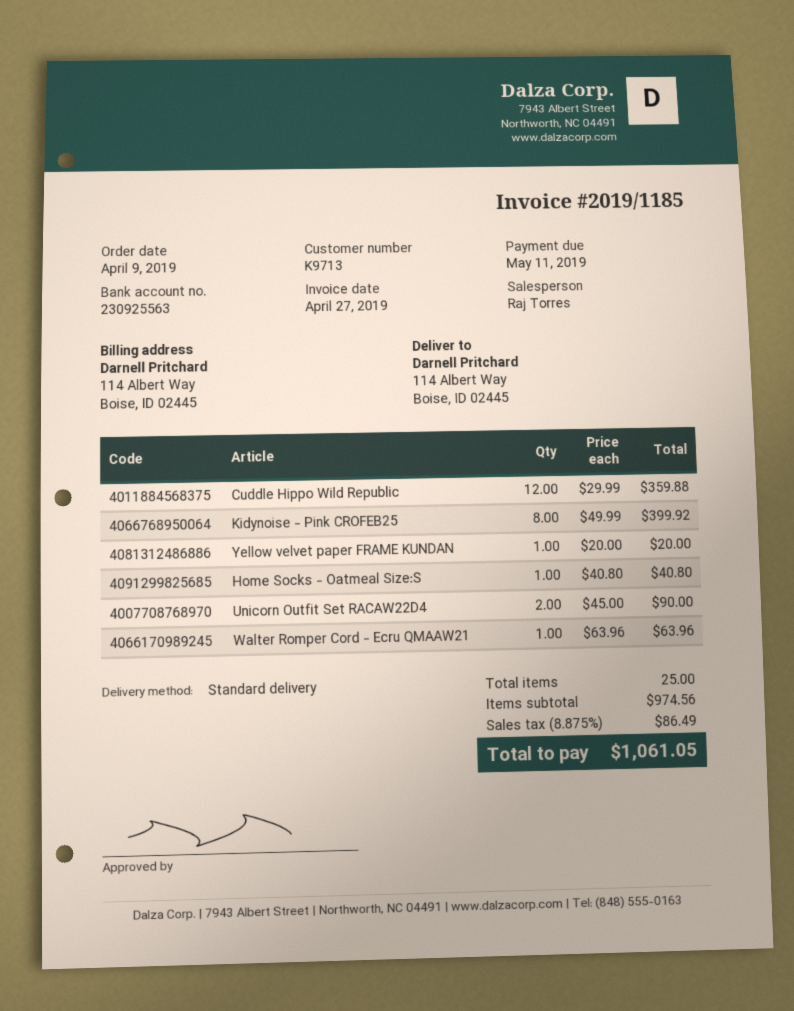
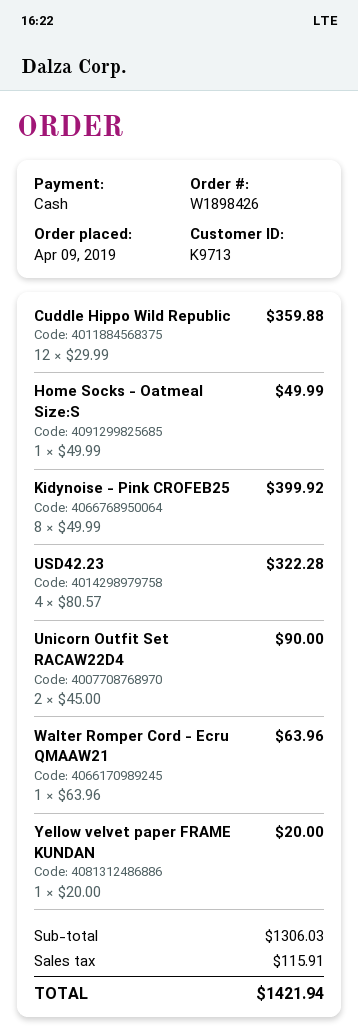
Home Socks - Oatmeal Size:S: 1 x 40.80 = 40.80 -> 1 x 49.99 = 49.99
USD42.23: none -> 4 x 80.57 = 322.28
subtotal: 974.56 -> 1306.03
tax: 86.49 -> 115.91
total: 1061.05 -> 1421.94

